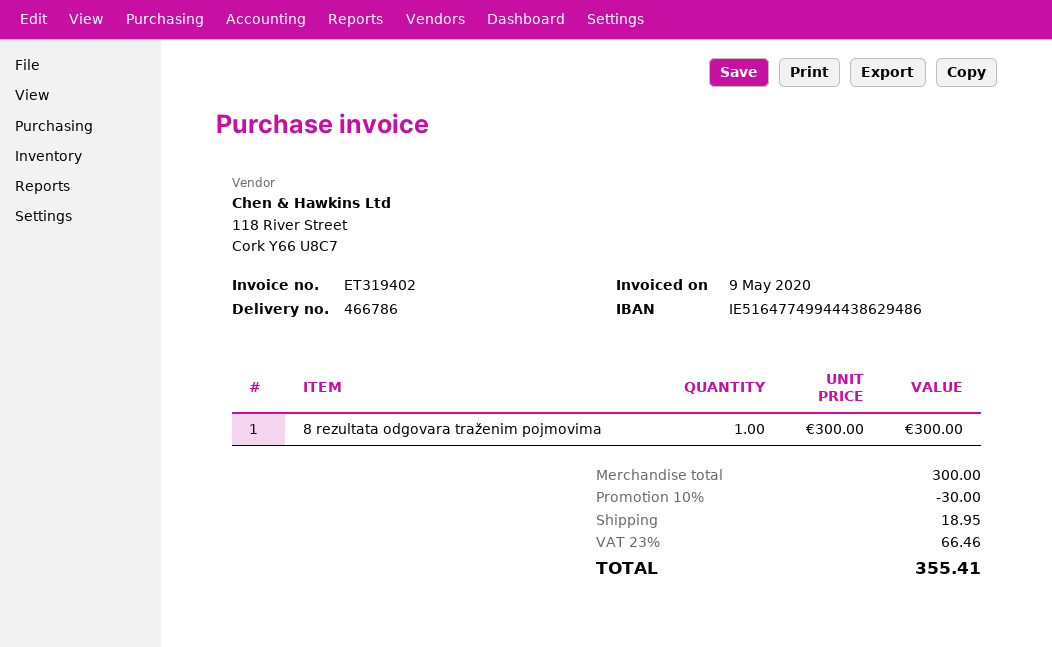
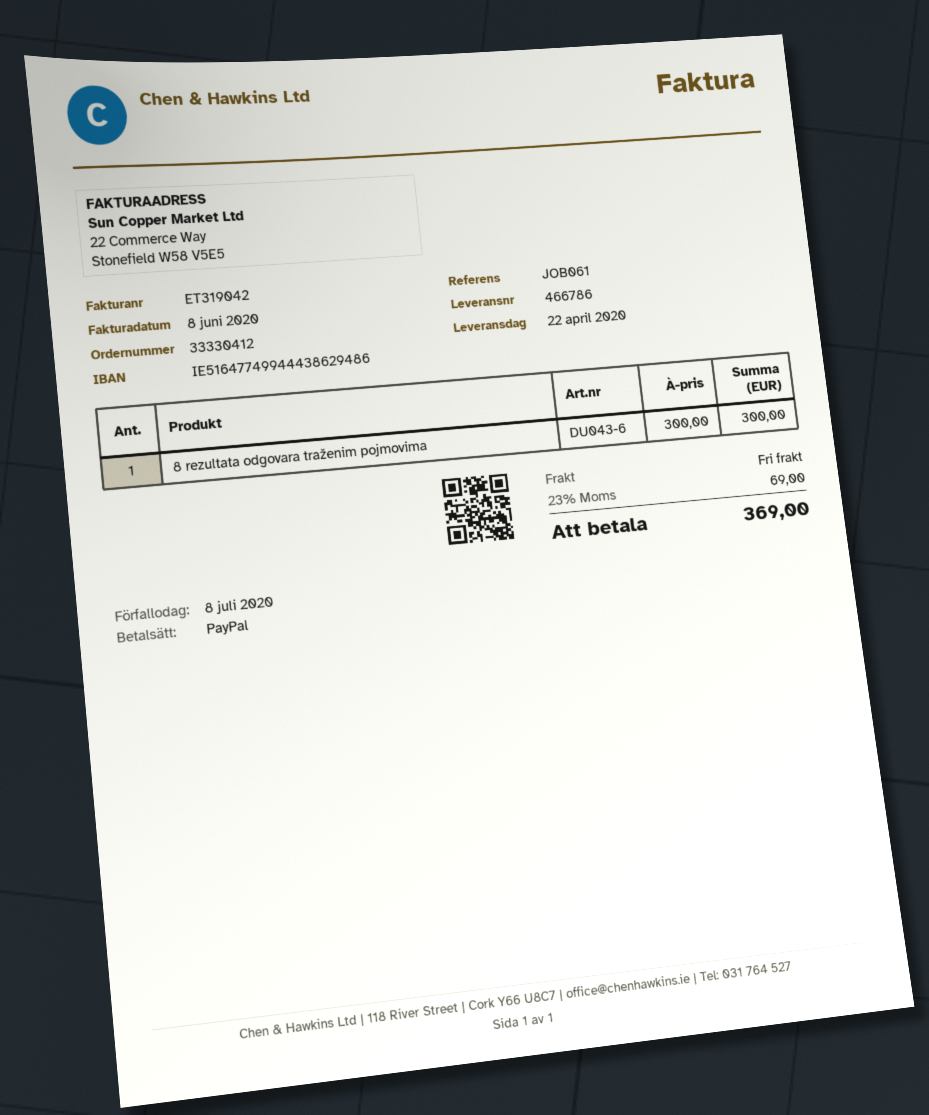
invoice number: ET319402 -> ET319042
invoice date: 2020-05-09 -> 2020-06-08
discount: 10% = 30.00 -> none
shipping: 18.95 -> 0.00
tax: 23% = 66.46 -> 23% = 69.00
total: 355.41 -> 369.00

